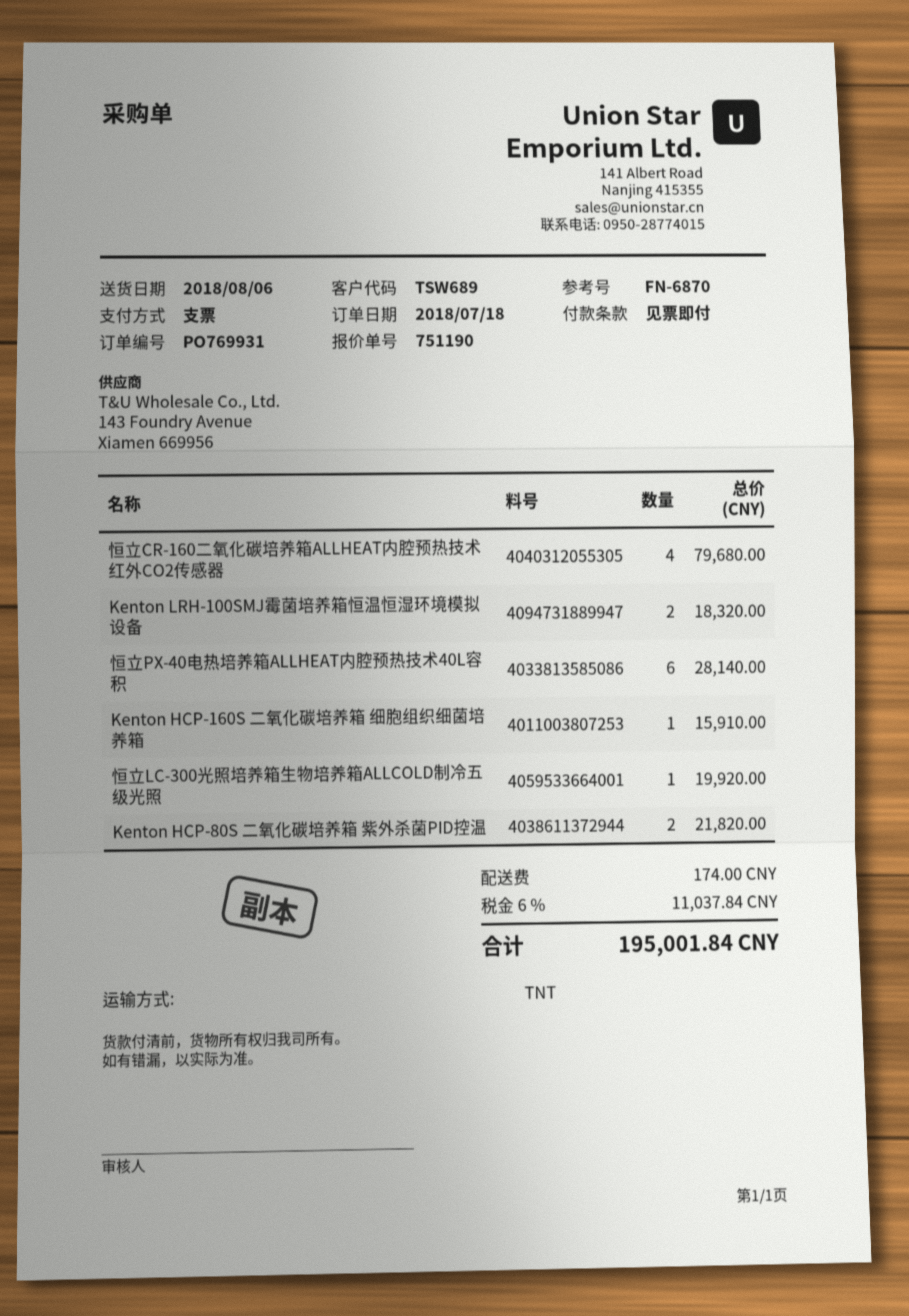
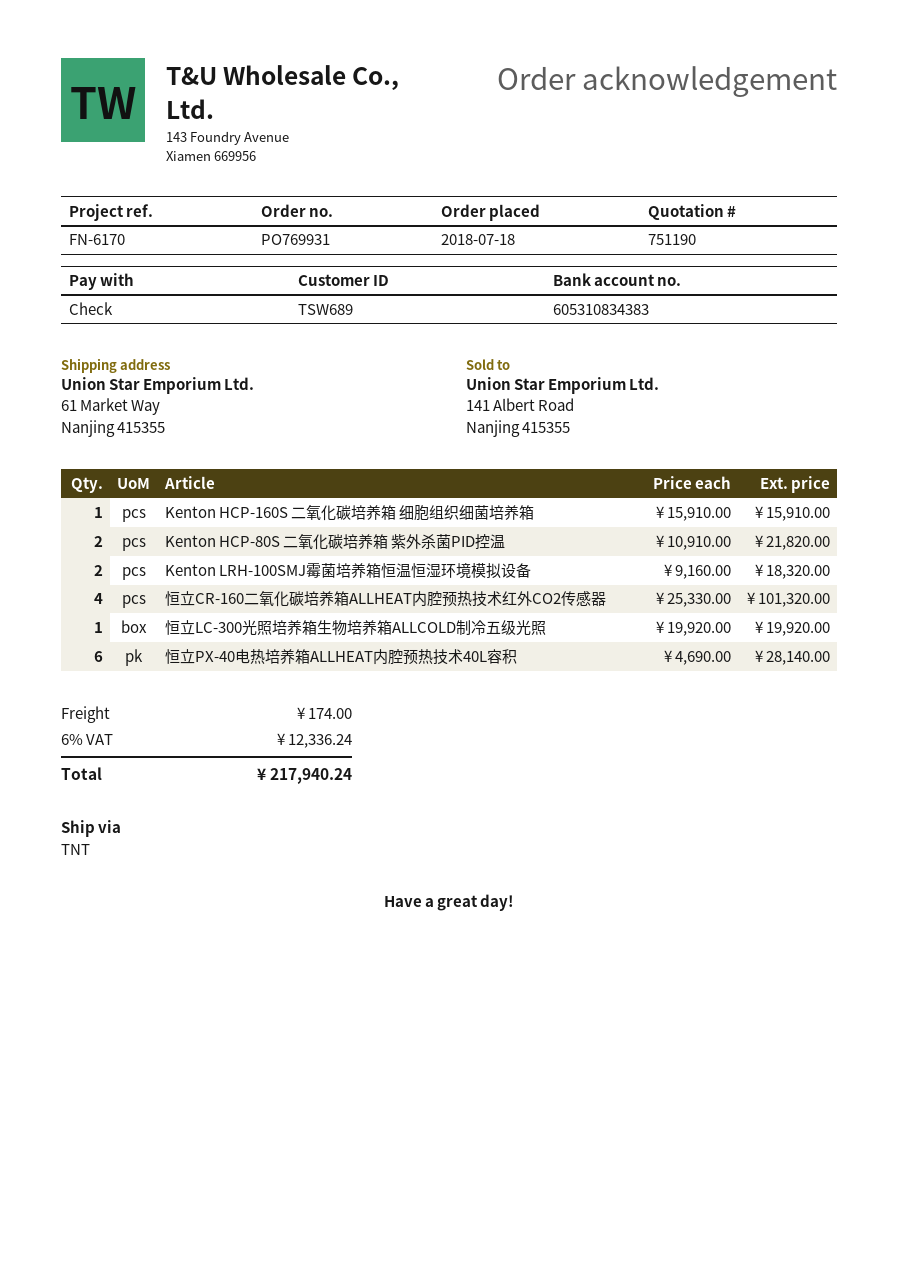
reference: FN-6870 -> FN-6170
恒立CR-160二氧化碳培养箱ALLHEAT内腔预热技术红外CO2传感器: 4 for 79680.00 -> 4 for 101320.00
tax: 6% = 11037.84 -> 6% = 12336.24
total: 195001.84 -> 217940.24

